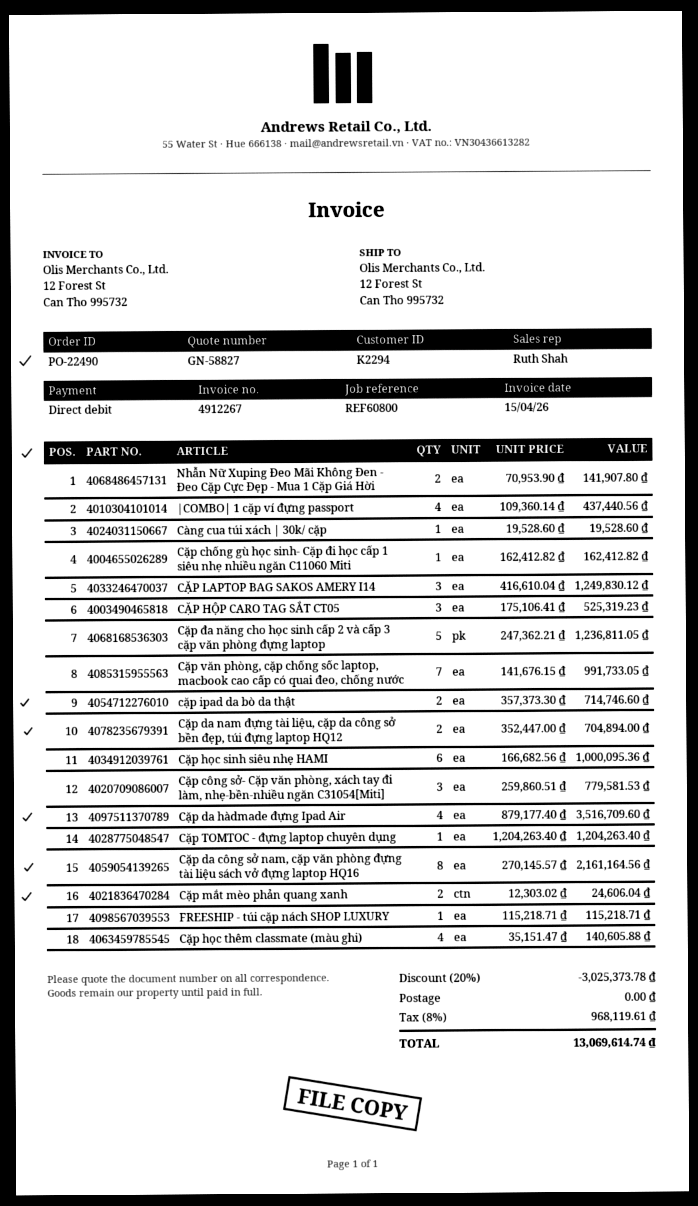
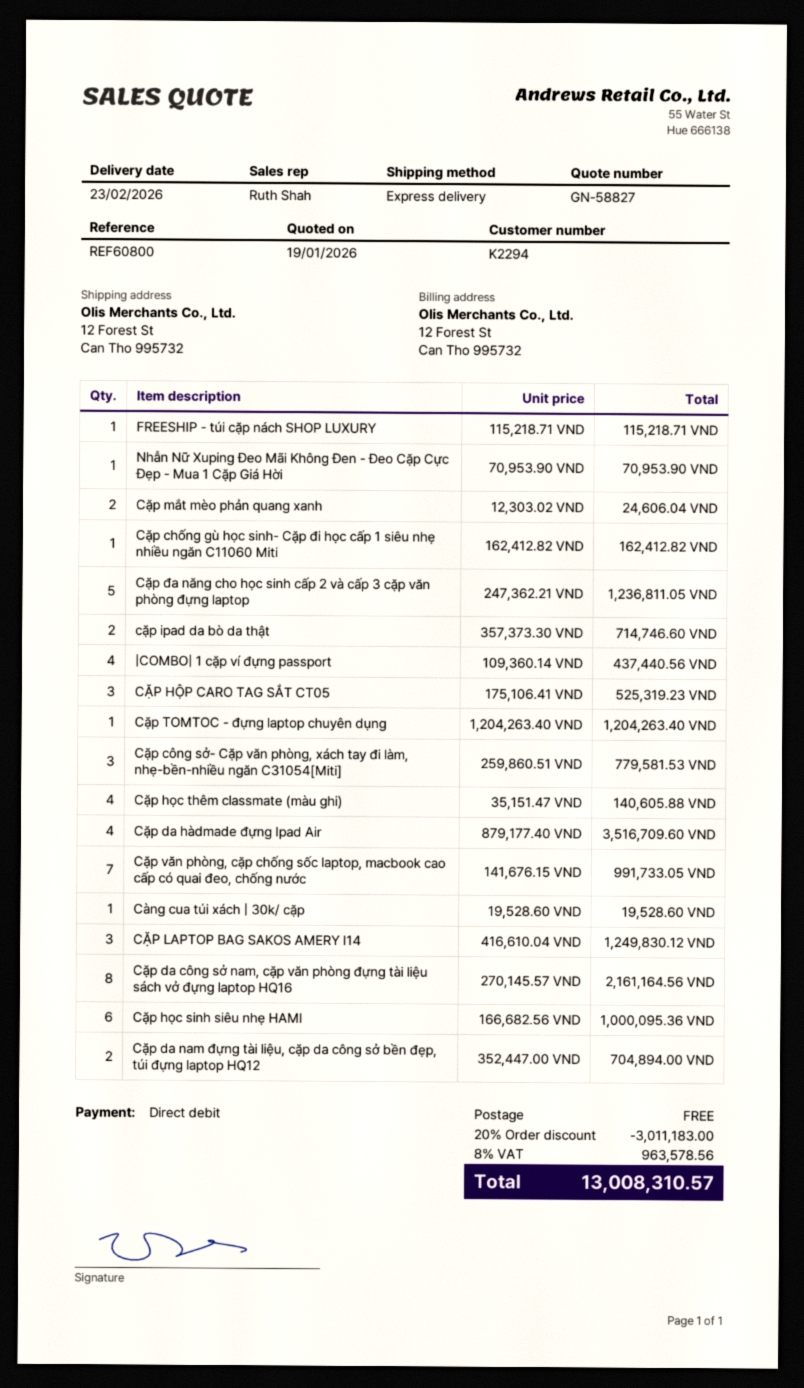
Nhẫn Nữ Xuping Đeo Mãi Không Đen - Đeo Cặp Cực Đẹp - Mua 1 Cặp Giá Hời: 2 x 70953.90 = 141907.80 -> 1 x 70953.90 = 70953.90
discount: 20% = 3025373.78 -> 20% = 3011183.00
tax: 8% = 968119.61 -> 8% = 963578.56
total: 13069614.74 -> 13008310.57

